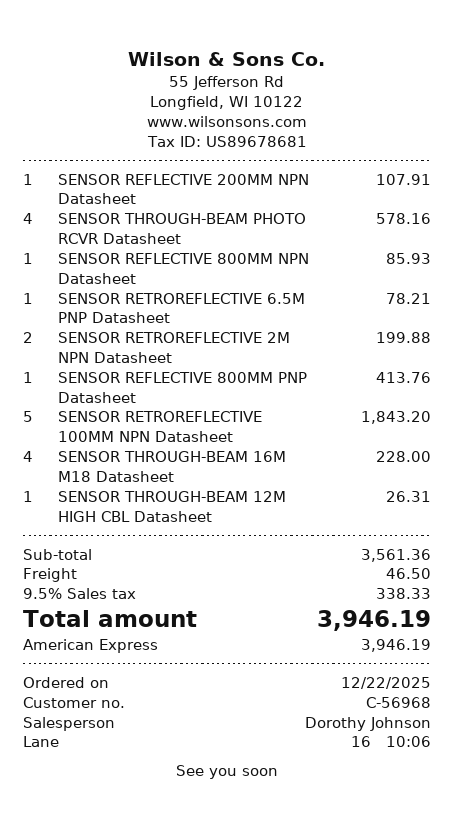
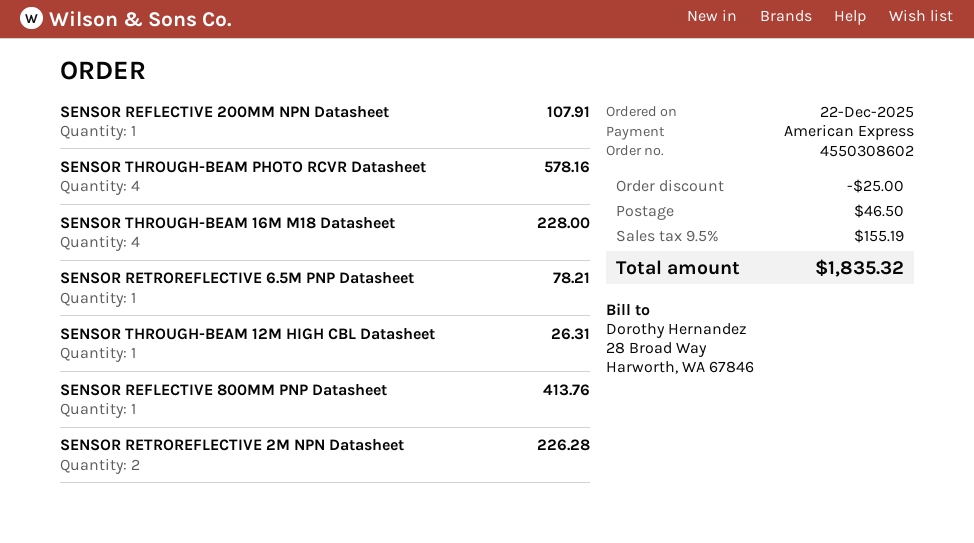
SENSOR REFLECTIVE 800MM NPN Datasheet: 1 for 85.93 -> none
SENSOR RETROREFLECTIVE 2M NPN Datasheet: 2 for 199.88 -> 2 for 226.28
SENSOR RETROREFLECTIVE 100MM NPN Datasheet: 5 for 1843.20 -> none
discount: none -> 25.00
tax: 9.5% = 338.33 -> 9.5% = 155.19
total: 3946.19 -> 1835.32

